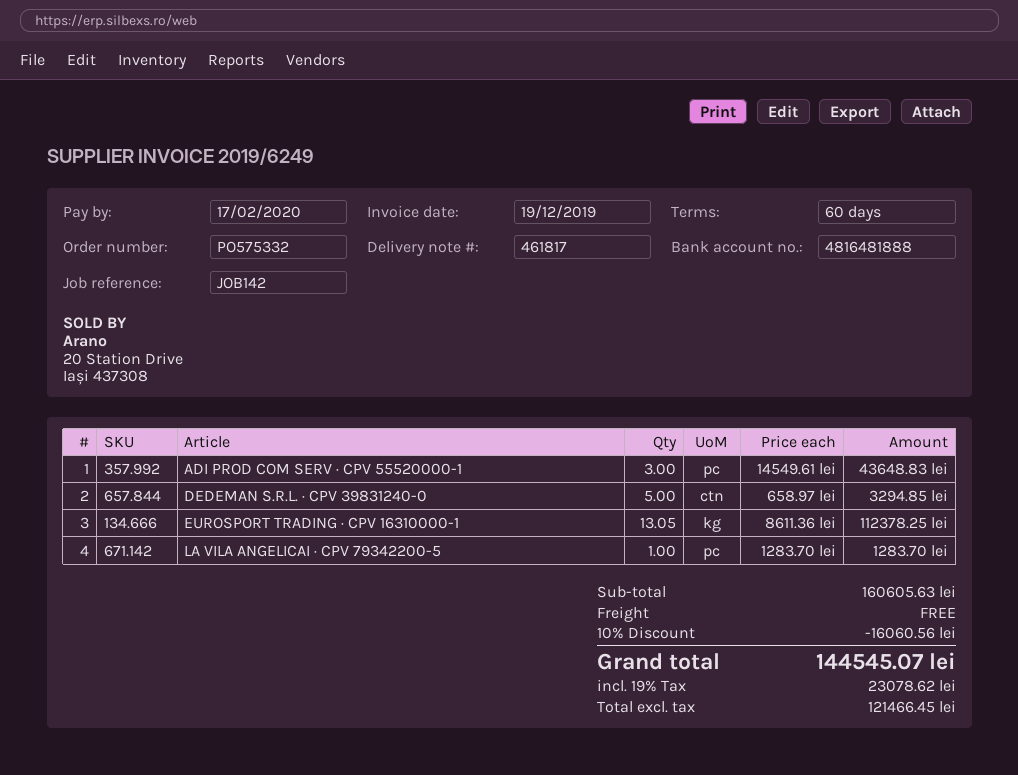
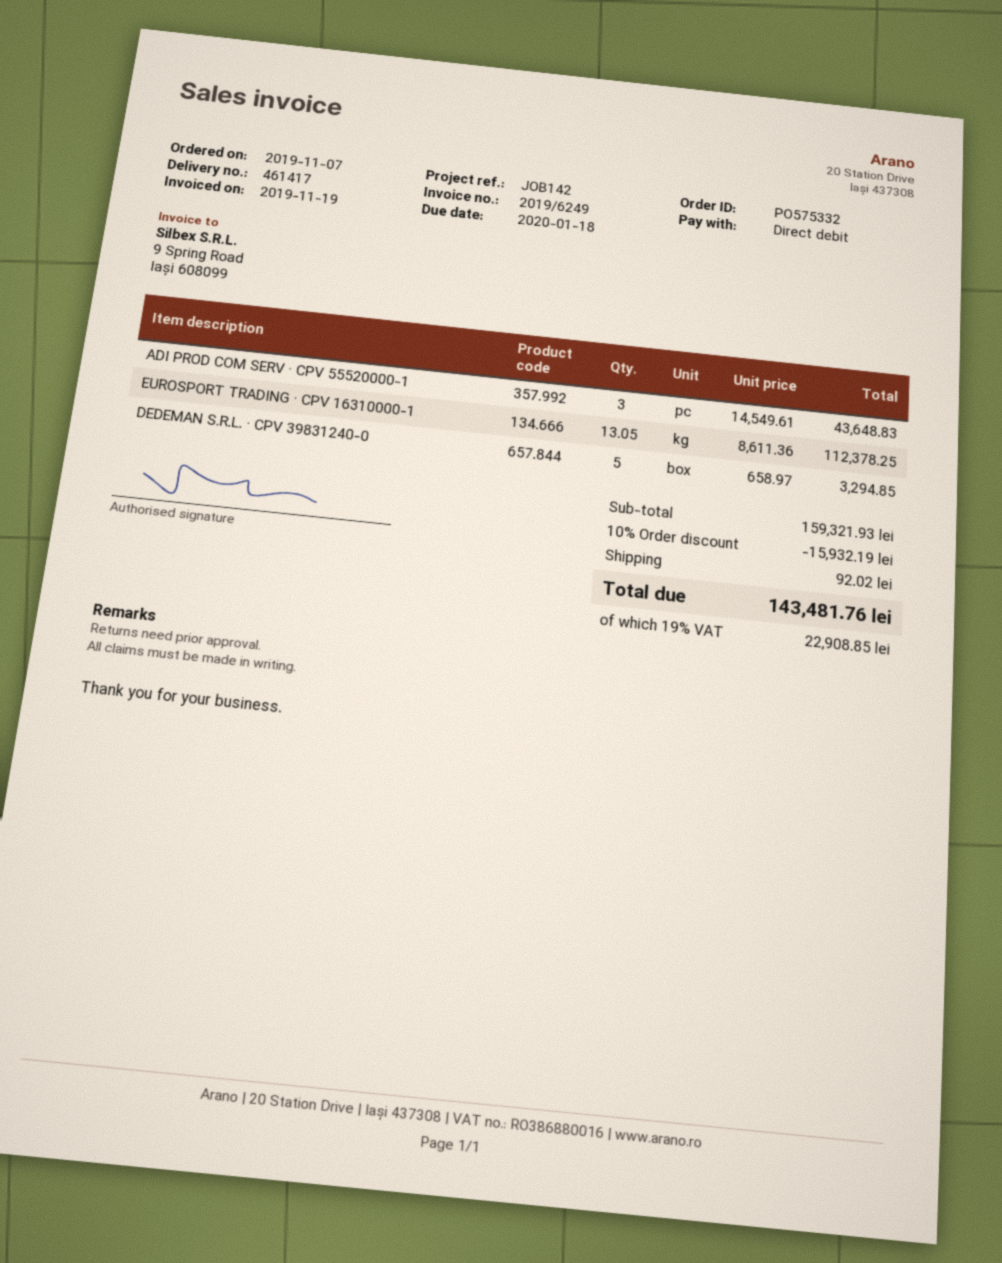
delivery note number: 461817 -> 461417
invoice date: 2019-12-19 -> 2019-11-19
due date: 2020-02-17 -> 2020-01-18
LA VILA ANGELICAI · CPV 79342200-5: 1 x 1283.70 = 1283.70 -> none
subtotal: 160605.63 -> 159321.93
discount: 10% = 16060.56 -> 10% = 15932.19
shipping: 0.00 -> 92.02
tax: 19% = 23078.62 -> 19% = 22908.85
total: 144545.07 -> 143481.76

